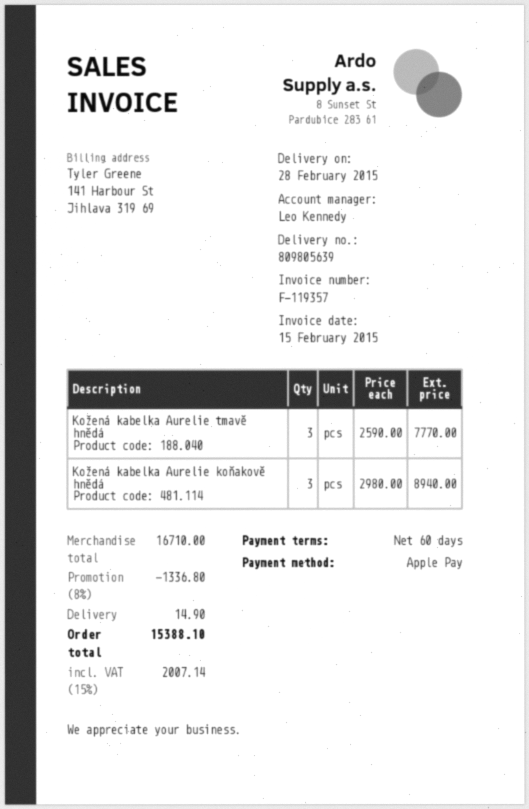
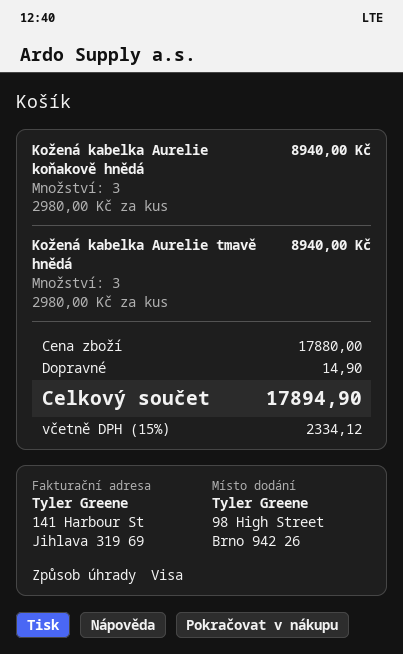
payment method: Apple Pay -> Visa
Kožená kabelka Aurelie tmavě hnědá: 3 x 2590.00 = 7770.00 -> 3 x 2980.00 = 8940.00
subtotal: 16710.00 -> 17880.00
discount: 8% = 1336.80 -> none
tax: 15% = 2007.14 -> 15% = 2334.12
total: 15388.10 -> 17894.90

